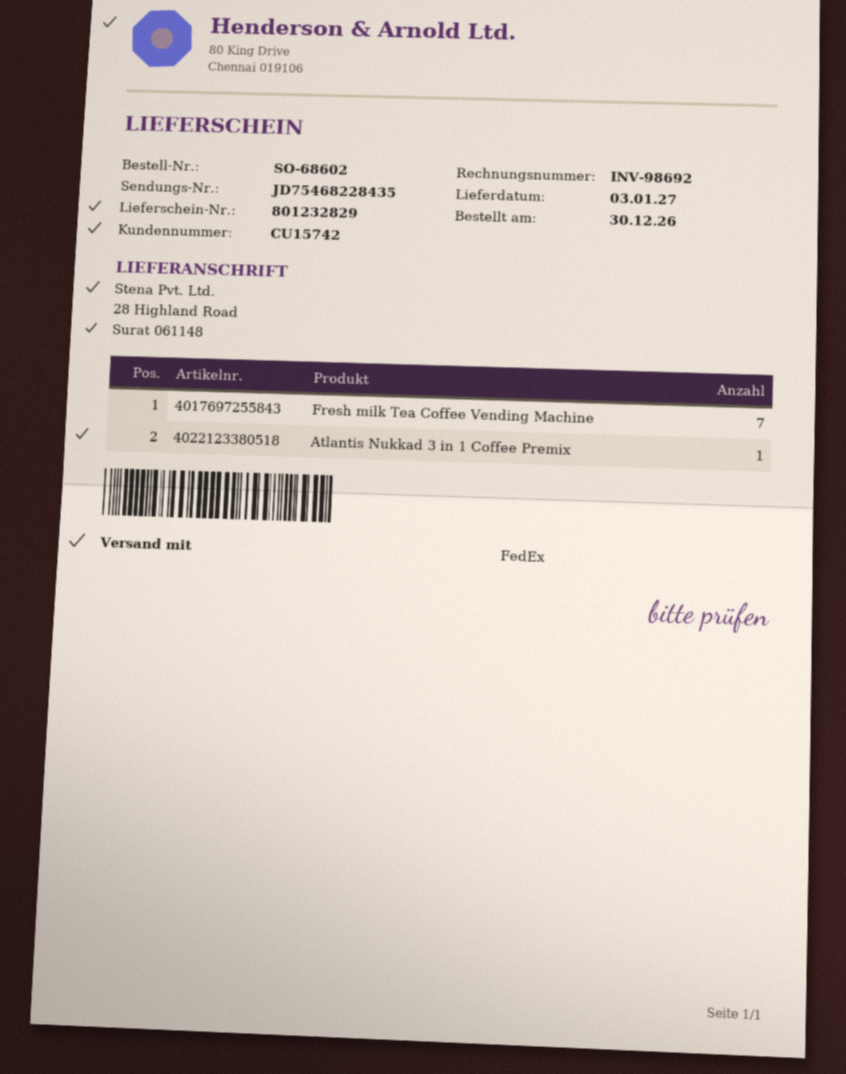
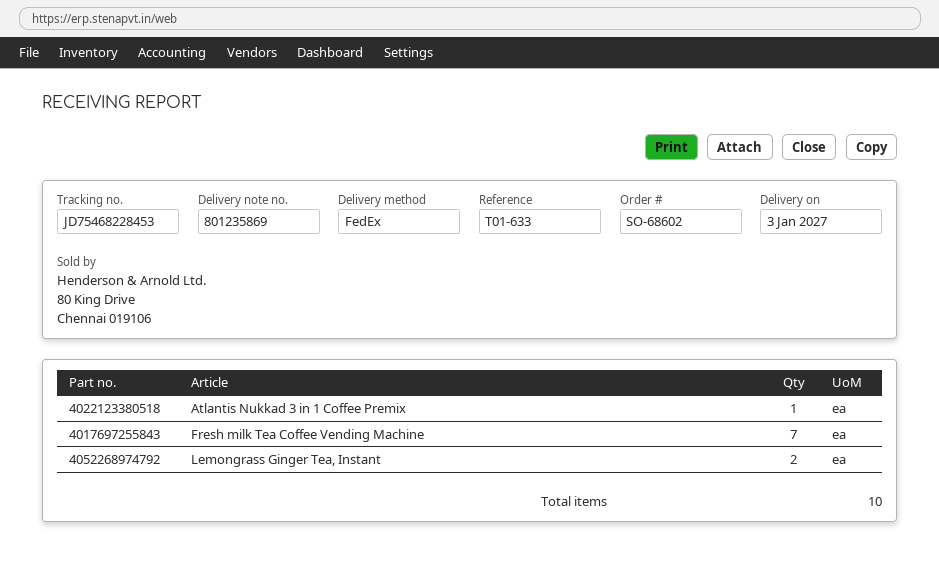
delivery note number: 801232829 -> 801235869
tracking number: JD75468228435 -> JD75468228453
Lemongrass Ginger Tea, Instant: none -> 2

